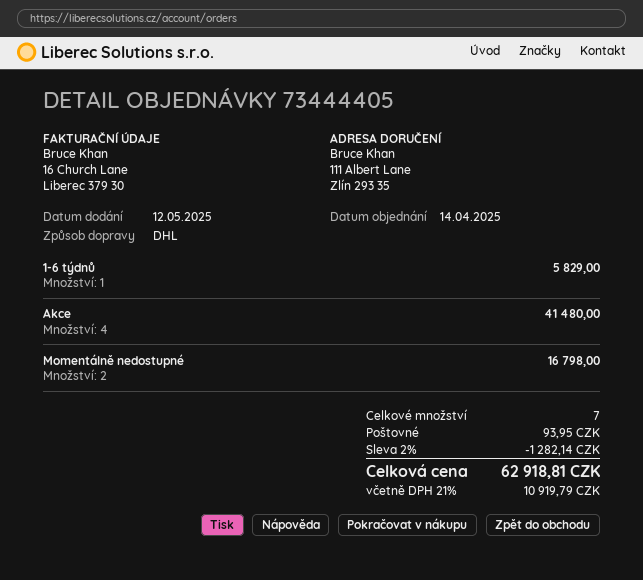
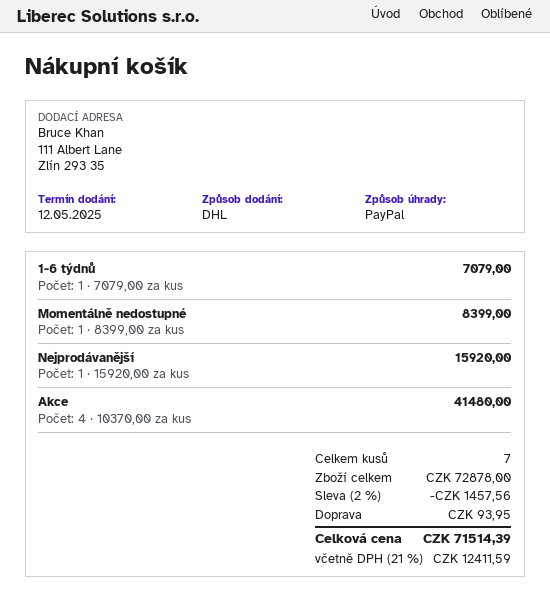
1-6 týdnů: 1 for 5829.00 -> 1 for 7079.00
Momentálně nedostupné: 2 for 16798.00 -> 1 for 8399.00
Nejprodávanější: none -> 1 for 15920.00
discount: 2% = 1282.14 -> 2% = 1457.56
tax: 21% = 10919.79 -> 21% = 12411.59
total: 62918.81 -> 71514.39

